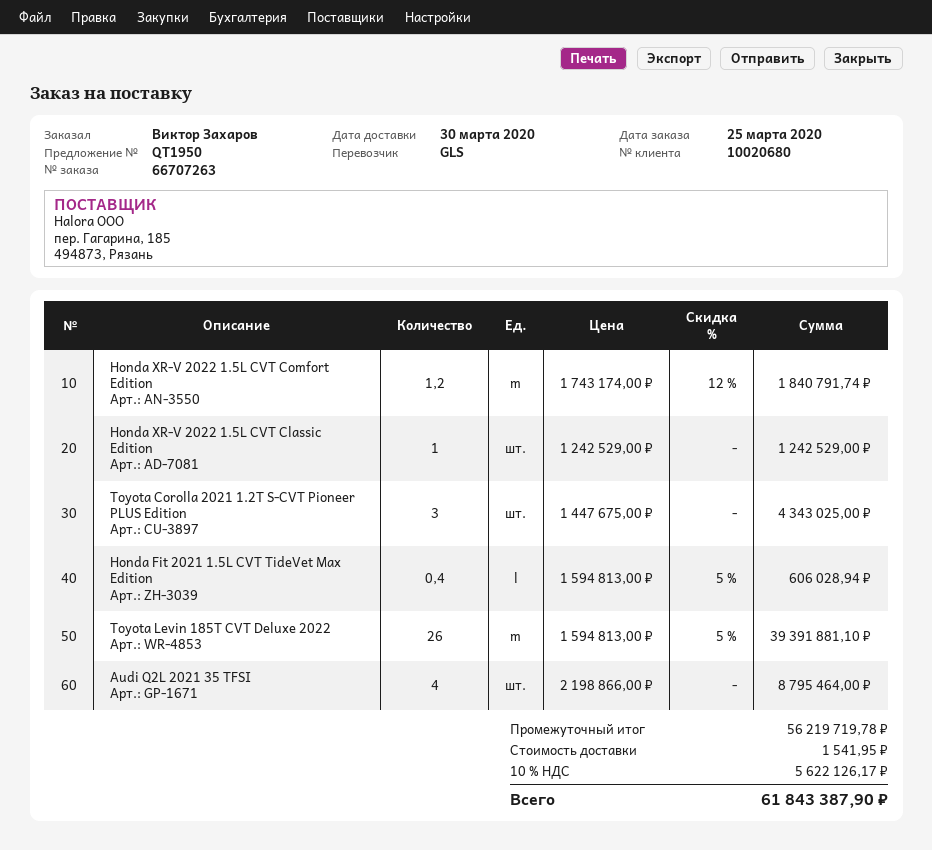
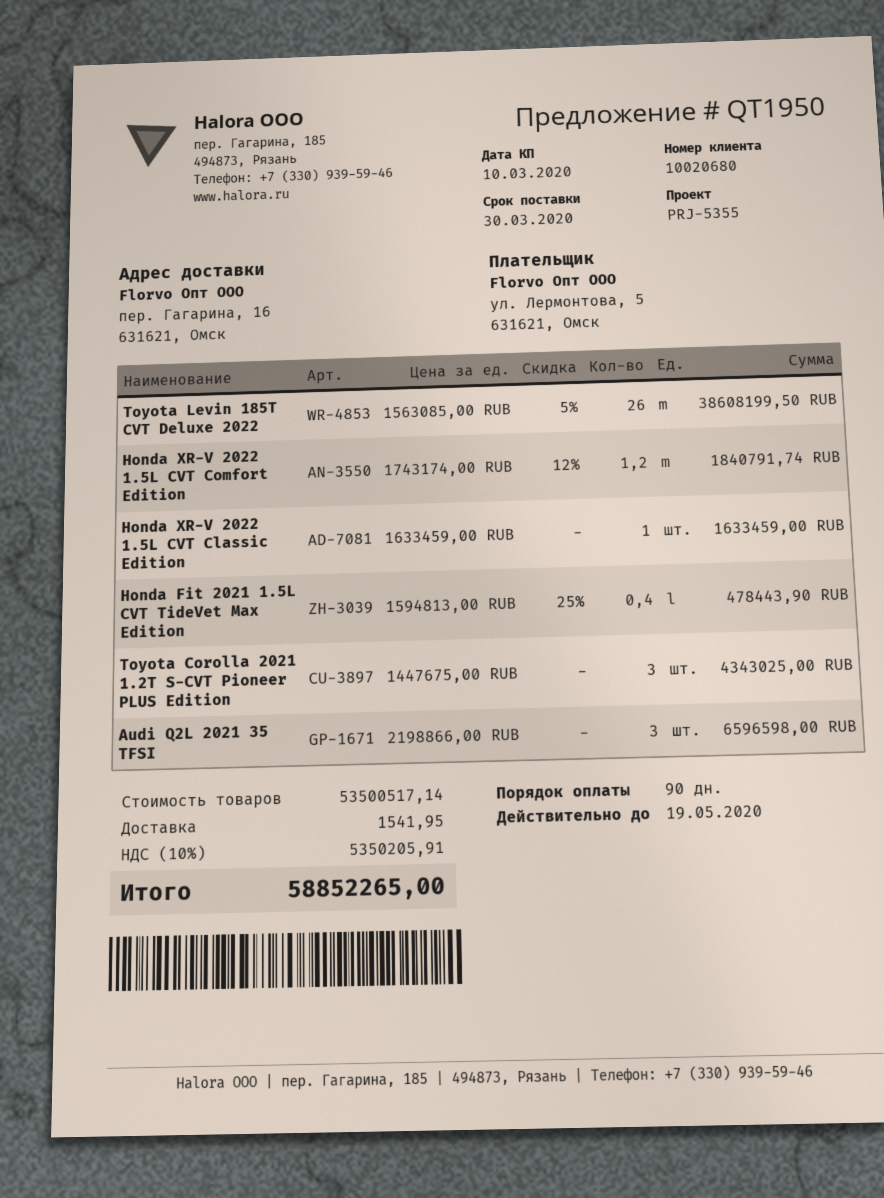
Honda XR-V 2022 1.5L CVT Classic Edition: 1 x 1242529.00 = 1242529.00 -> 1 x 1633459.00 = 1633459.00
Honda Fit 2021 1.5L CVT TideVet Max Edition: 0.4 x 1594813.00 - 5% = 606028.94 -> 0.4 x 1594813.00 - 25% = 478443.90
Toyota Levin 185T CVT Deluxe 2022: 26 x 1594813.00 - 5% = 39391881.10 -> 26 x 1563085.00 - 5% = 38608199.50
Audi Q2L 2021 35 TFSI: 4 x 2198866.00 = 8795464.00 -> 3 x 2198866.00 = 6596598.00
subtotal: 56219719.78 -> 53500517.14
tax: 10% = 5622126.17 -> 10% = 5350205.91
total: 61843387.90 -> 58852265.00

